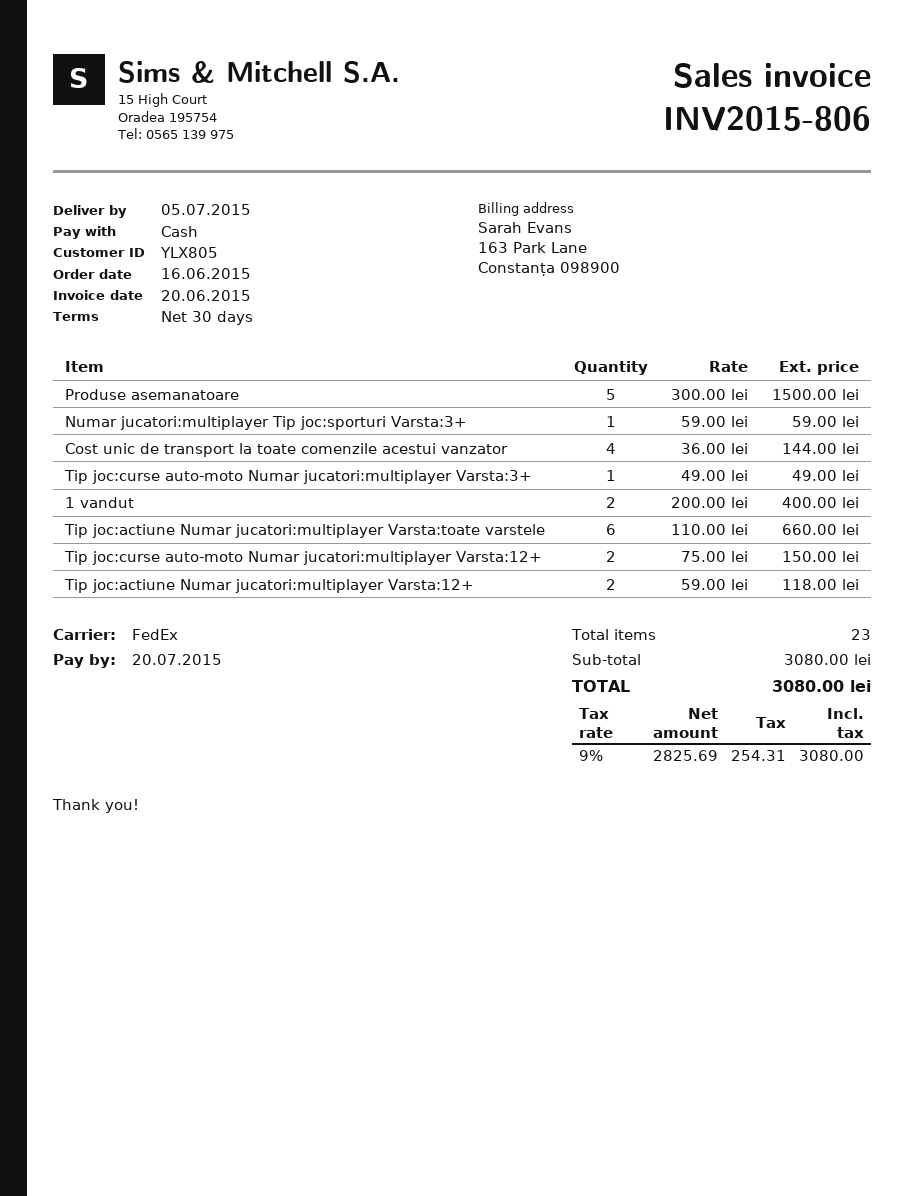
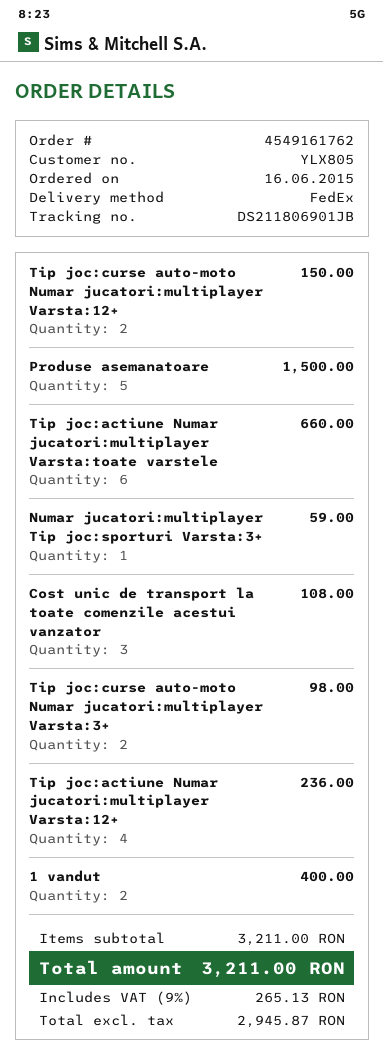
Cost unic de transport la toate comenzile acestui vanzator: 4 for 144.00 -> 3 for 108.00
Tip joc:curse auto-moto Numar jucatori:multiplayer Varsta:3+: 1 for 49.00 -> 2 for 98.00
Tip joc:actiune Numar jucatori:multiplayer Varsta:12+: 2 for 118.00 -> 4 for 236.00
subtotal: 3080.00 -> 3211.00
net: 2825.69 -> 2945.87
tax: 9% = 254.31 -> 9% = 265.13
total: 3080.00 -> 3211.00

